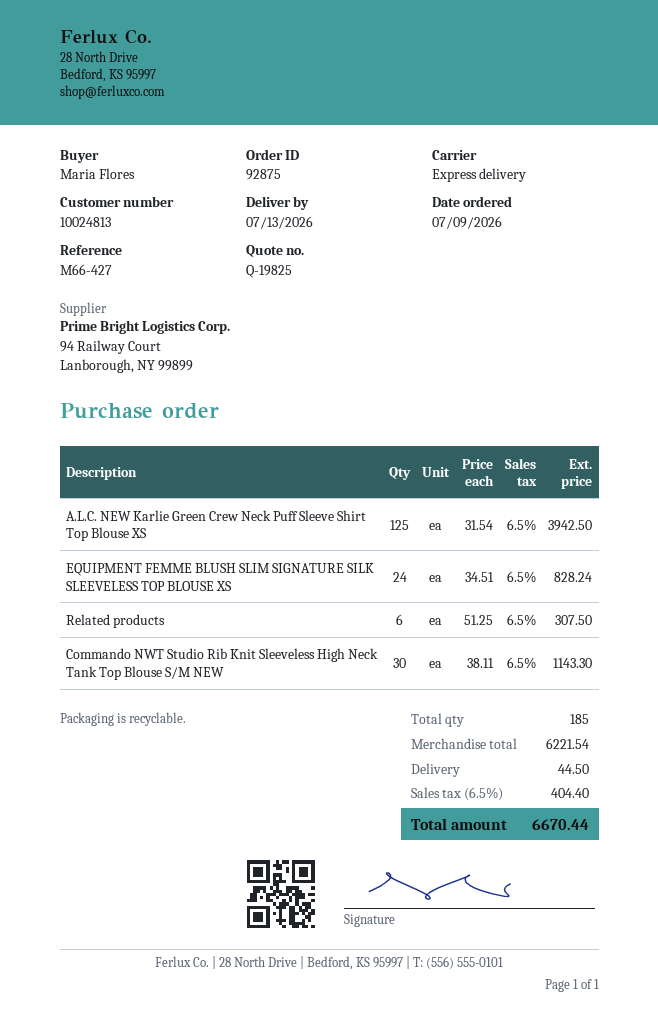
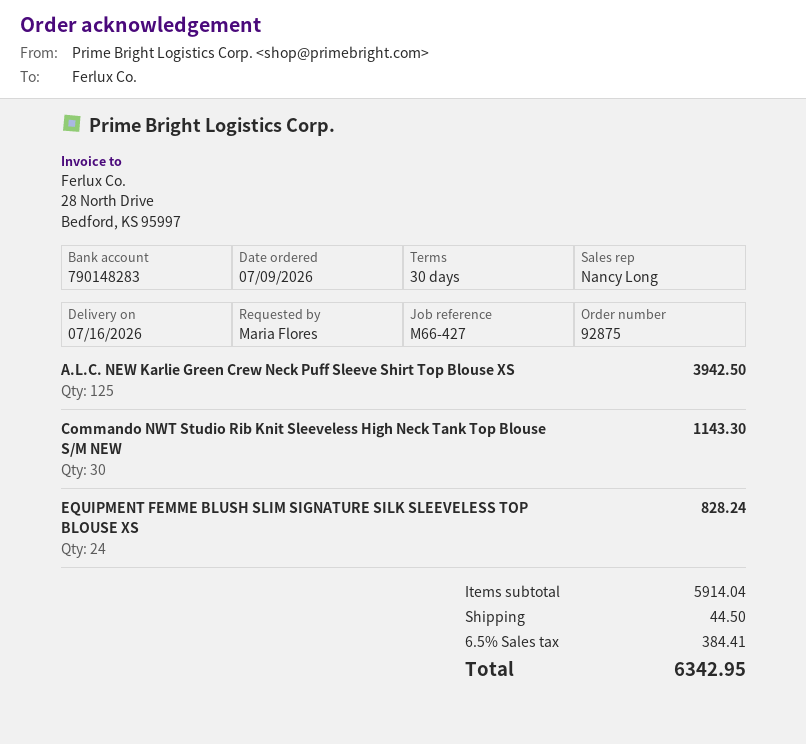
delivery date: 2026-07-13 -> 2026-07-16
Related products: 6 for 307.50 -> none
subtotal: 6221.54 -> 5914.04
tax: 6.5% = 404.40 -> 6.5% = 384.41
total: 6670.44 -> 6342.95

